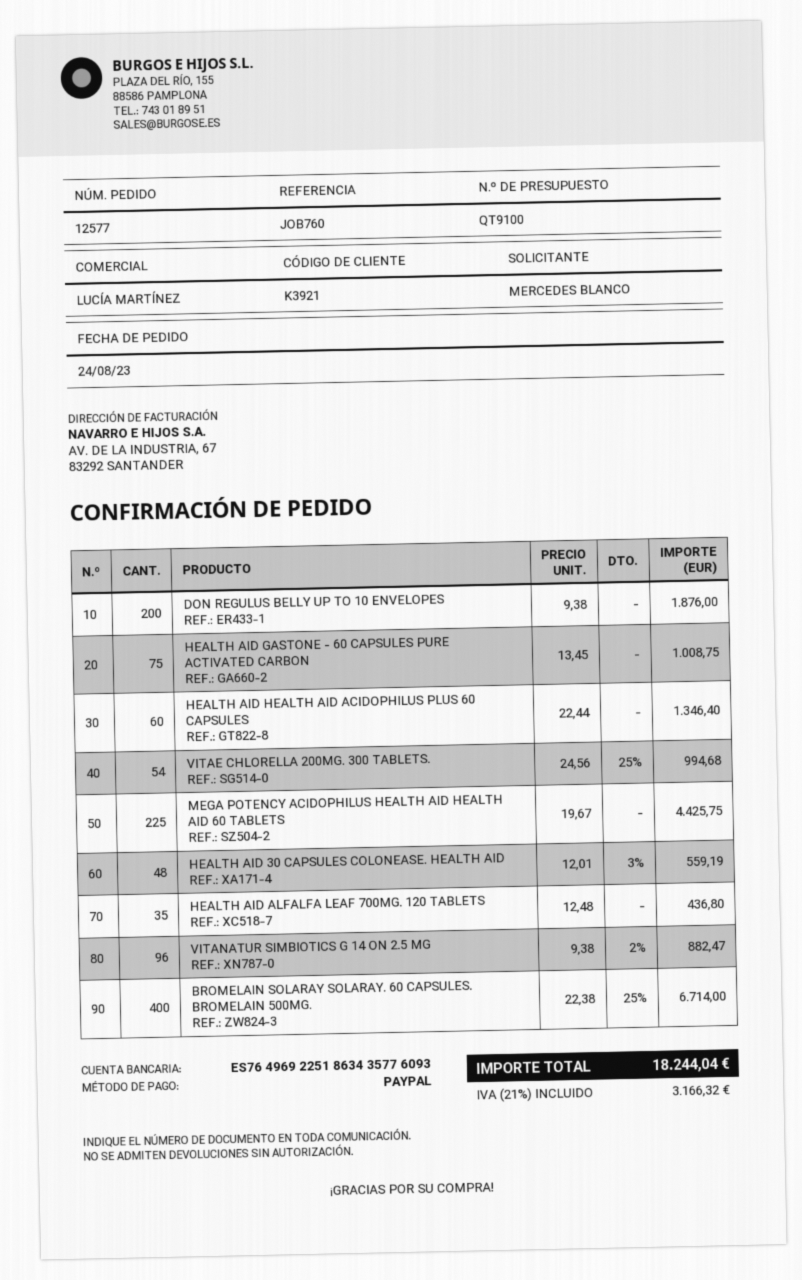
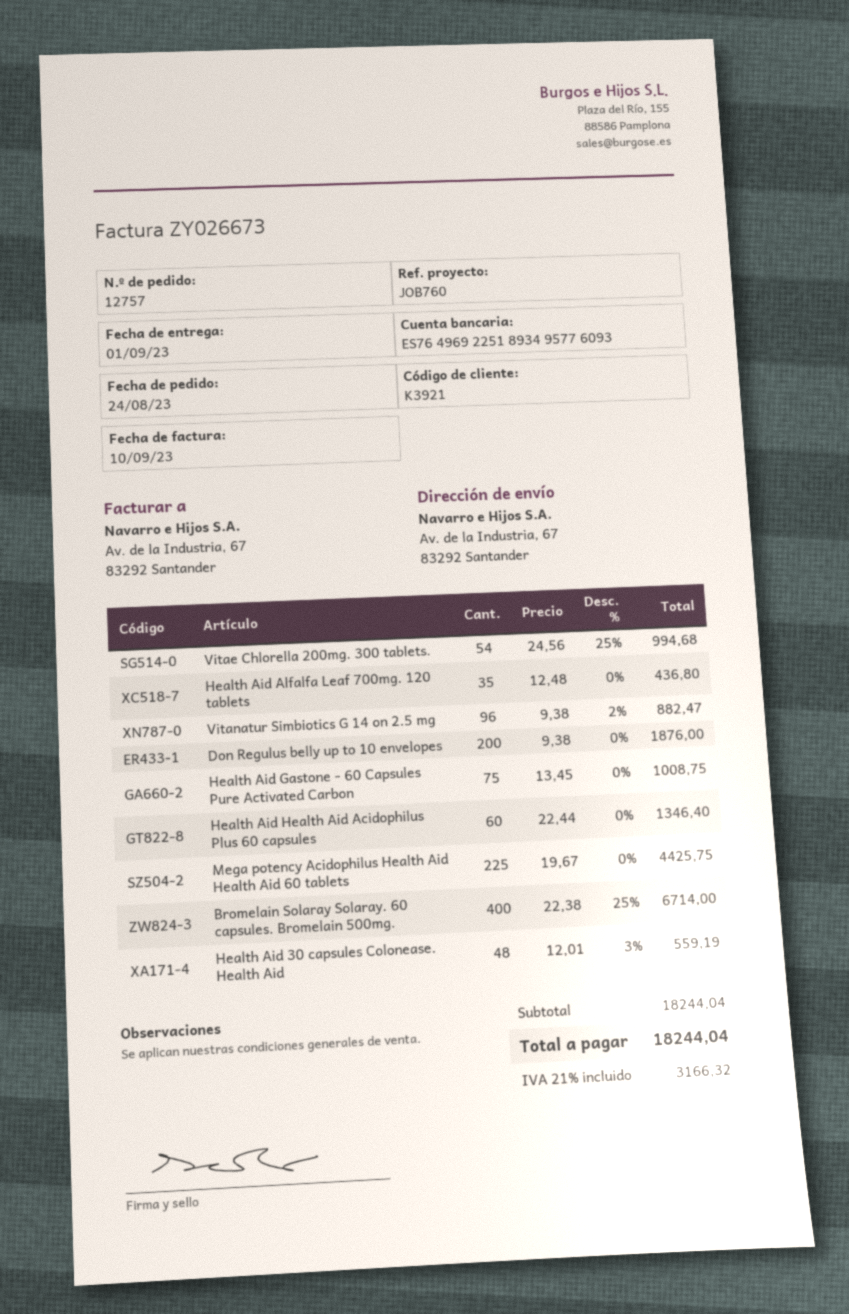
order number: 12577 -> 12757
bank account: ES7649692251863435776093 -> ES7649692251893495776093

